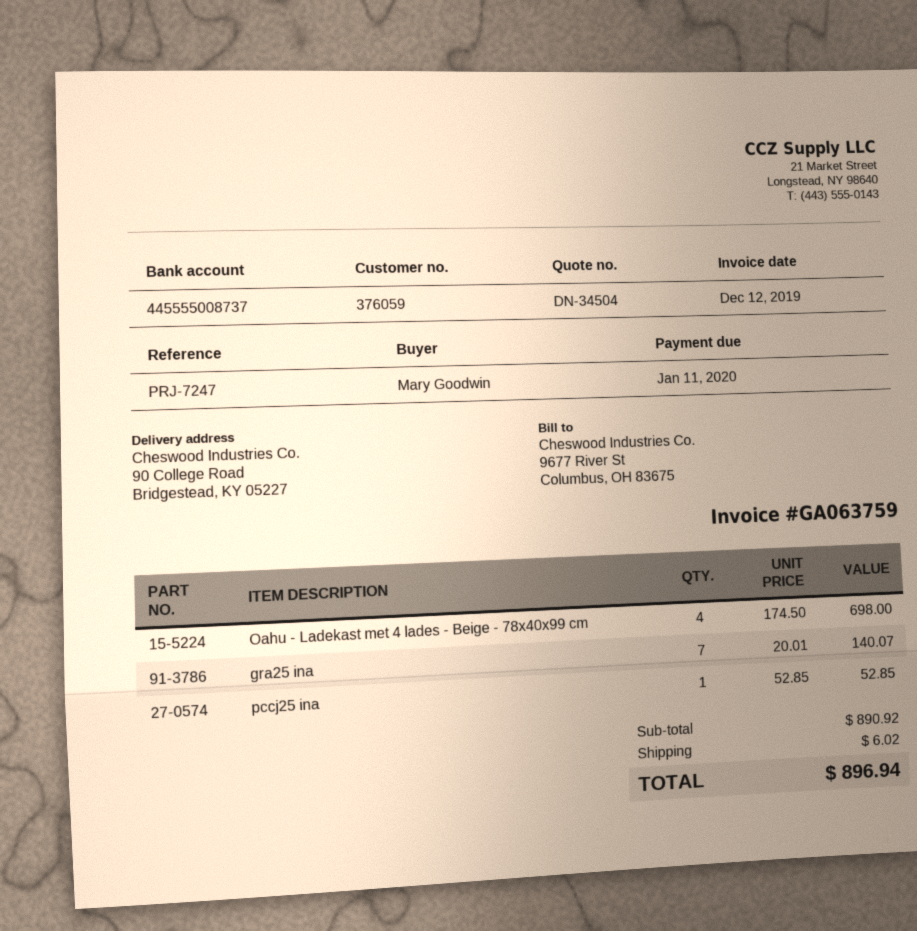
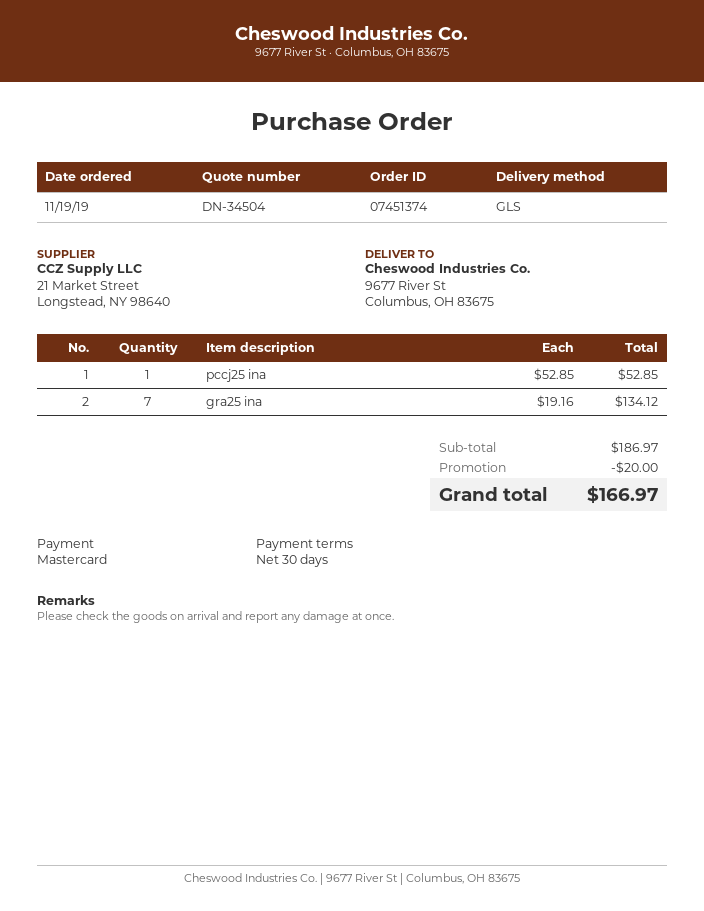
ship to: 90 College Road, Bridgestead, KY 05227 -> 9677 River St, Columbus, OH 83675
Oahu - Ladekast met 4 lades - Beige - 78x40x99 cm: 4 x 174.50 = 698.00 -> none
gra25 ina: 7 x 20.01 = 140.07 -> 7 x 19.16 = 134.12
subtotal: 890.92 -> 186.97
discount: none -> 20.00
shipping: 6.02 -> none
total: 896.94 -> 166.97

